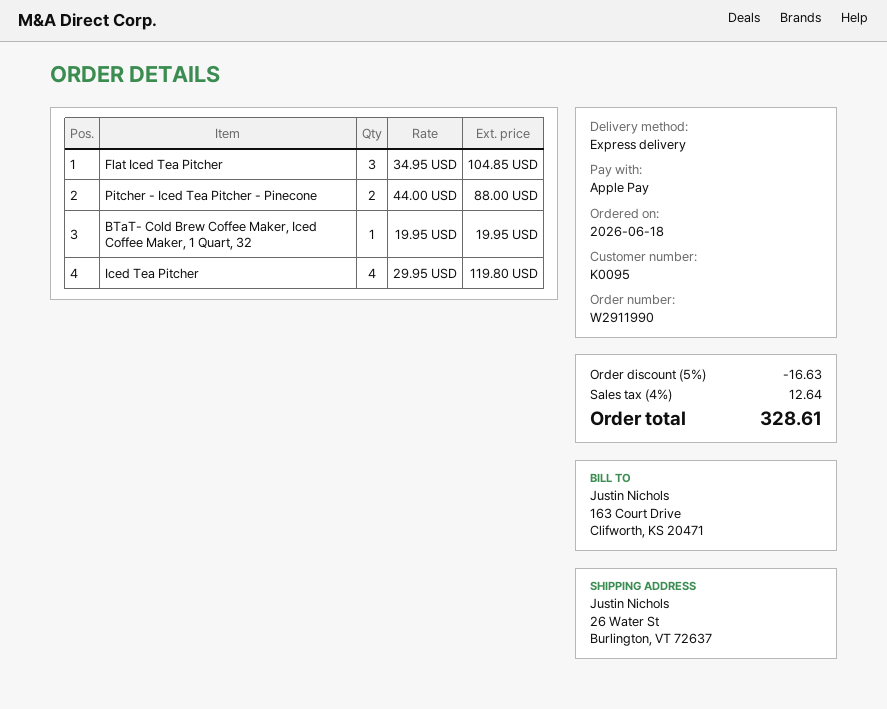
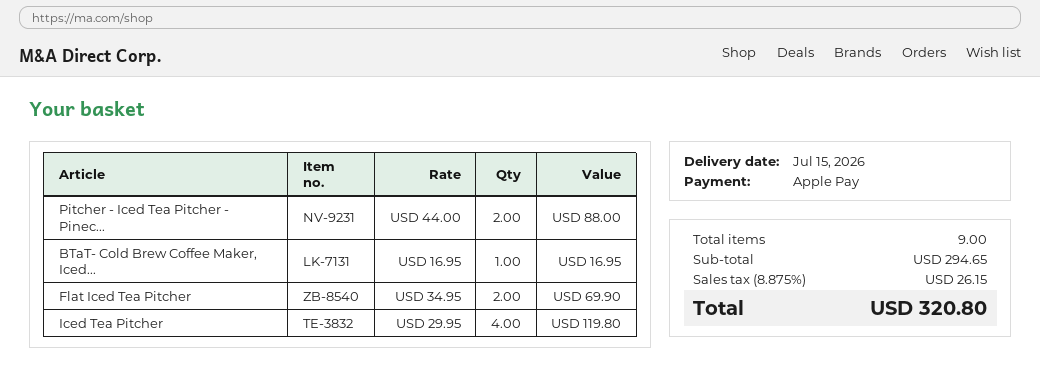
Flat Iced Tea Pitcher: 3 x 34.95 = 104.85 -> 2 x 34.95 = 69.90
BTaT- Cold Brew Coffee Maker, Iced Coffee Maker, 1 Quart, 32: 1 x 19.95 = 19.95 -> 1 x 16.95 = 16.95
discount: 5% = 16.63 -> none
tax: 4% = 12.64 -> 8.875% = 26.15
total: 328.61 -> 320.80

